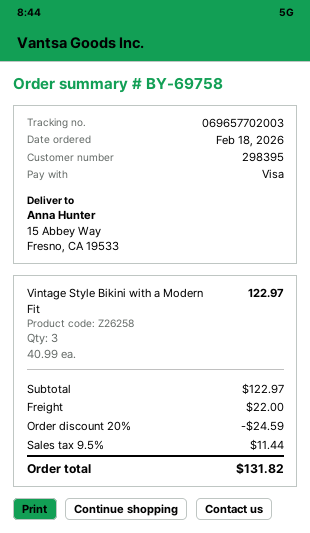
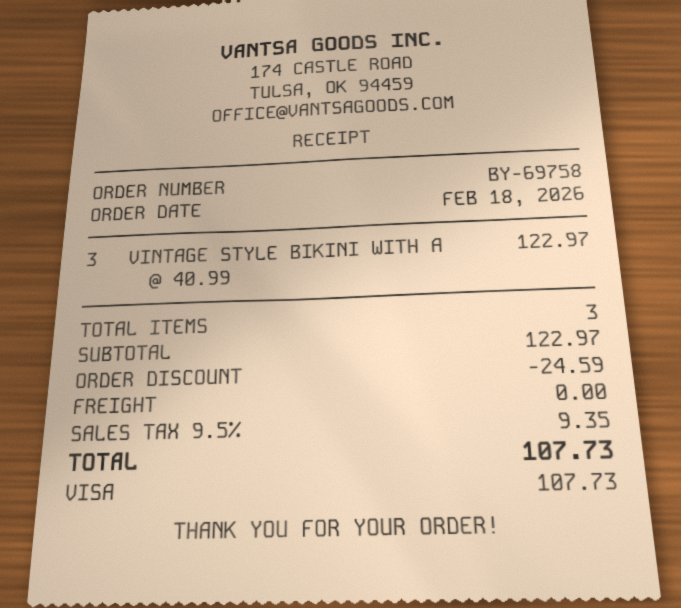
shipping: 22.00 -> 0.00
tax: 9.5% = 11.44 -> 9.5% = 9.35
total: 131.82 -> 107.73

